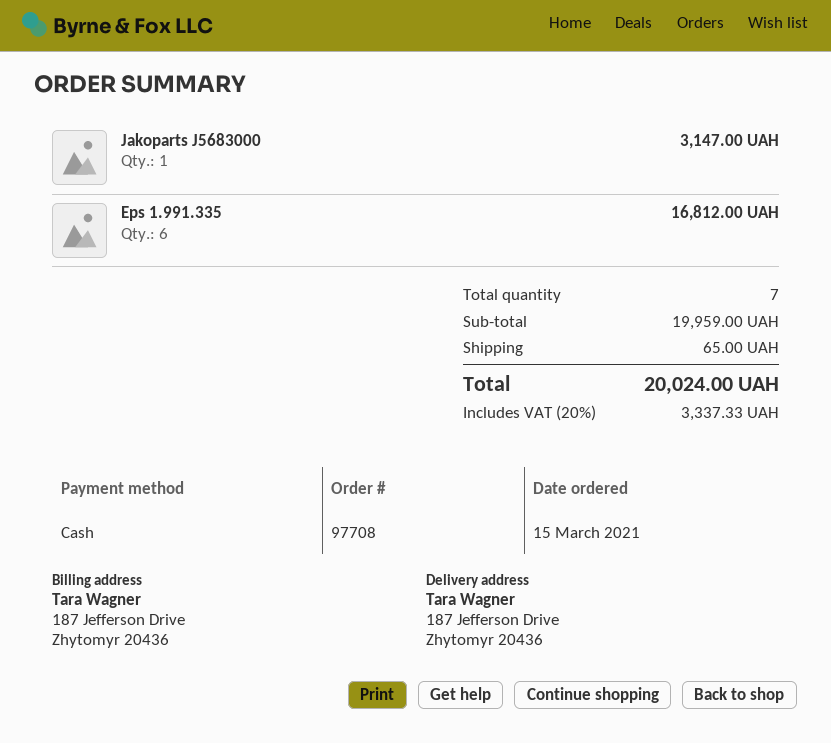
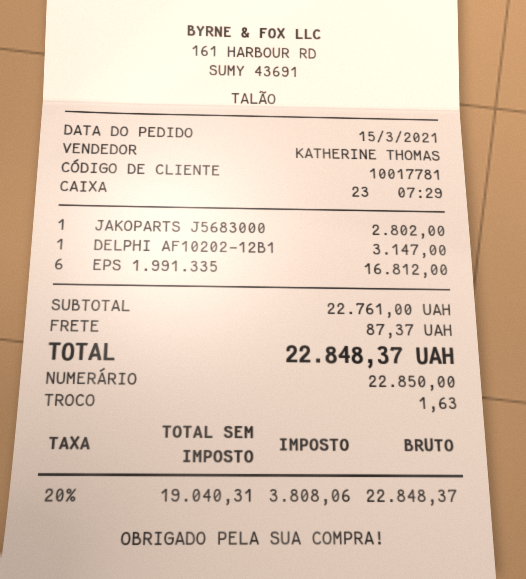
Jakoparts J5683000: 1 for 3147.00 -> 1 for 2802.00
DELPHI AF10202-12B1: none -> 1 for 3147.00
subtotal: 19959.00 -> 22761.00
shipping: 65.00 -> 87.37
tax: 20% = 3337.33 -> 20% = 3808.06
total: 20024.00 -> 22848.37

